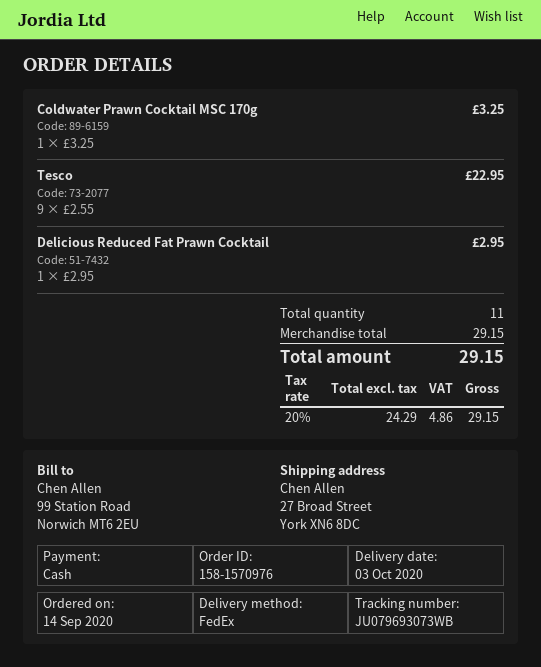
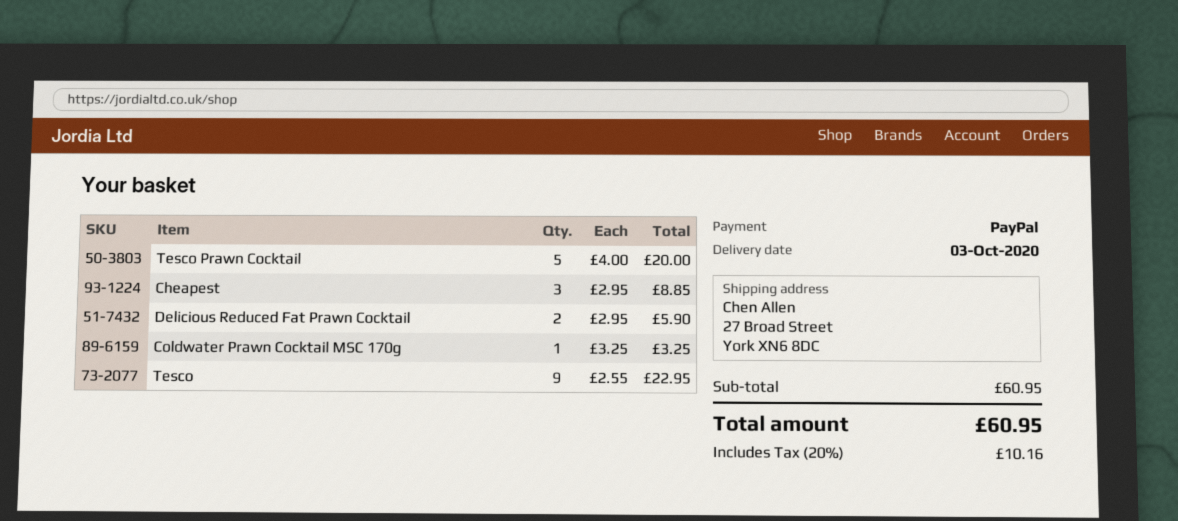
payment method: cash -> PayPal
Delicious Reduced Fat Prawn Cocktail: 1 x 2.95 = 2.95 -> 2 x 2.95 = 5.90
Tesco Prawn Cocktail: none -> 5 x 4.00 = 20.00
Cheapest: none -> 3 x 2.95 = 8.85
subtotal: 29.15 -> 60.95
tax: 20% = 4.86 -> 20% = 10.16
total: 29.15 -> 60.95

